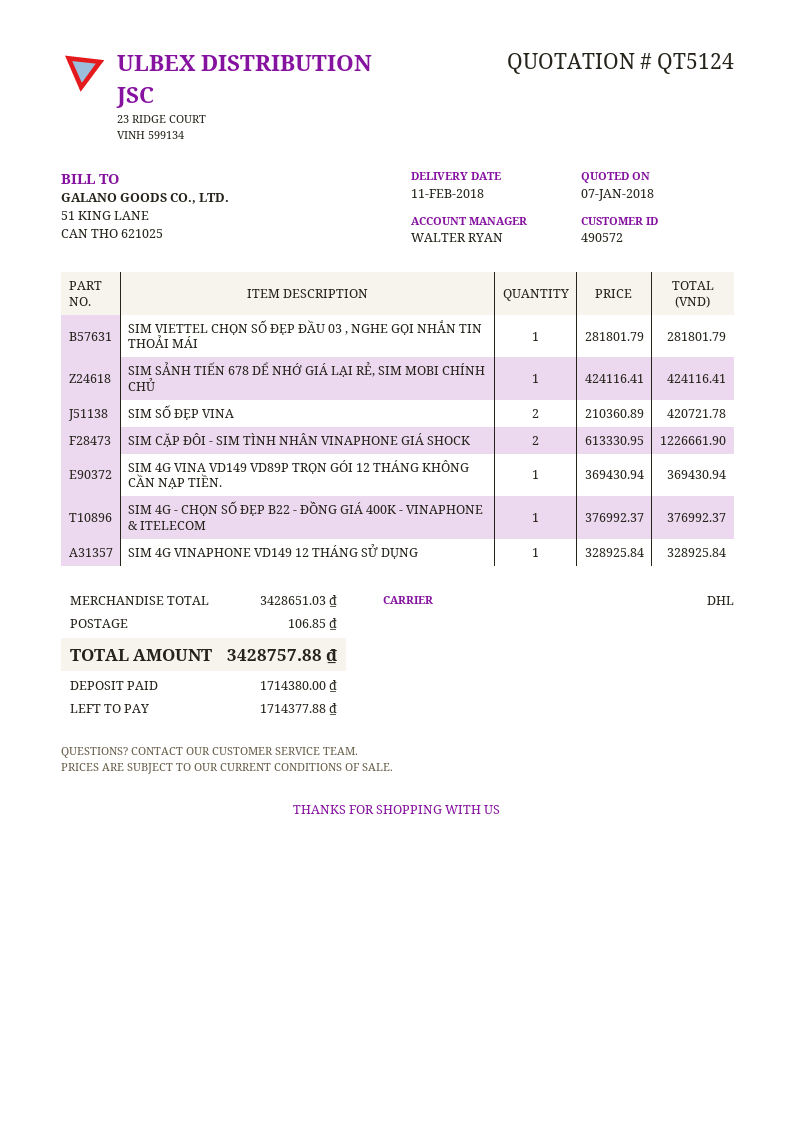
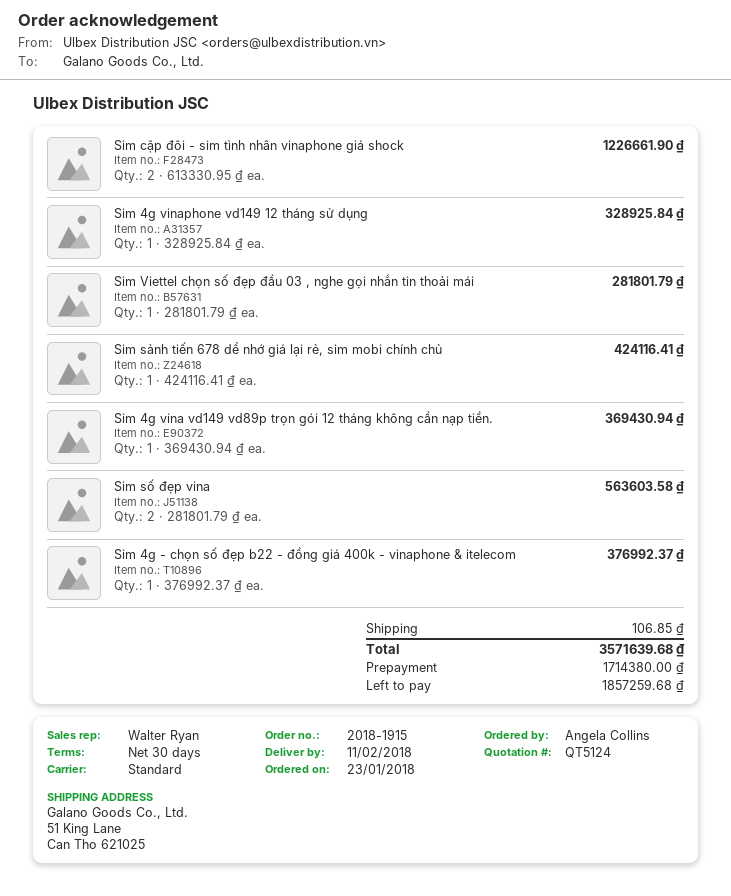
shipping method: DHL -> standard
SIM SỐ ĐẸP VINA: 2 x 210360.89 = 420721.78 -> 2 x 281801.79 = 563603.58
total: 3428757.88 -> 3571639.68
balance: 1714377.88 -> 1857259.68

